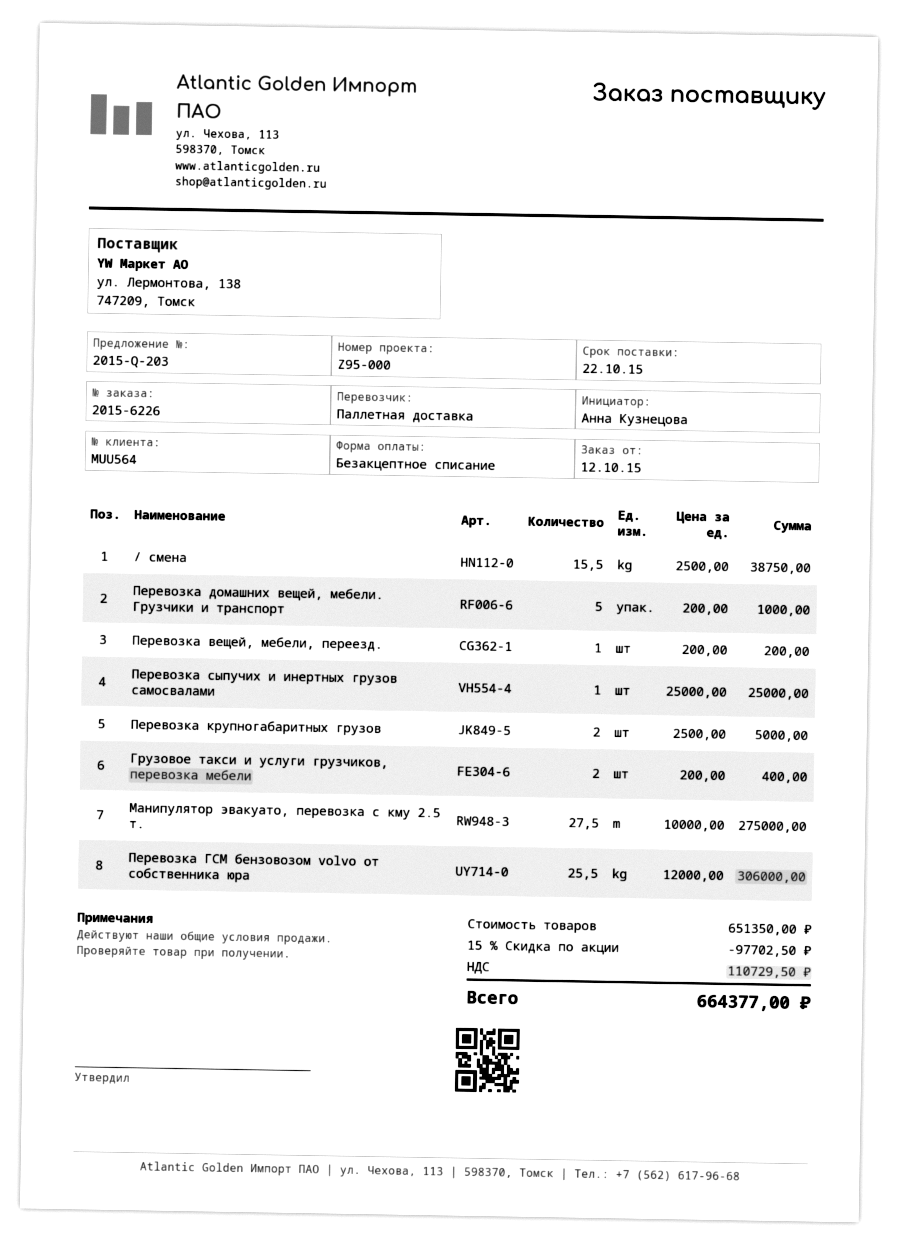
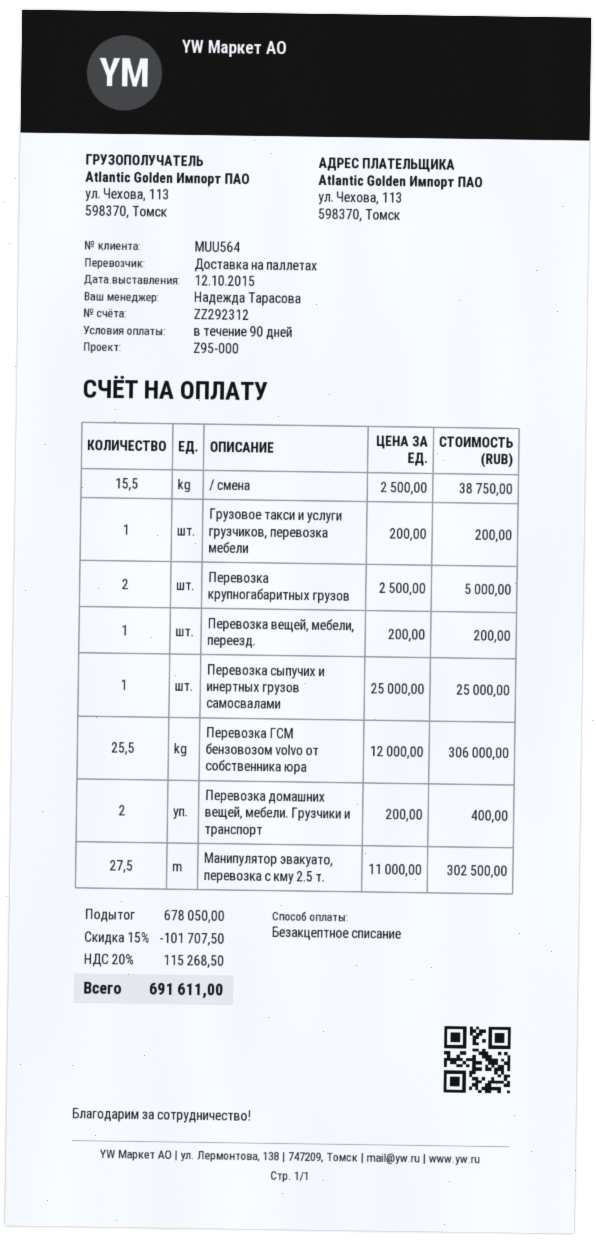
Перевозка домашних вещей, мебели. Грузчики и транспорт: 5 x 200.00 = 1000.00 -> 2 x 200.00 = 400.00
Грузовое такси и услуги грузчиков, перевозка мебели: 2 x 200.00 = 400.00 -> 1 x 200.00 = 200.00
Манипулятор эвакуато, перевозка с кму 2.5 т.: 27.5 x 10000.00 = 275000.00 -> 27.5 x 11000.00 = 302500.00
subtotal: 651350.00 -> 678050.00
discount: 15% = 97702.50 -> 15% = 101707.50
tax: 110729.50 -> 115268.50
total: 664377.00 -> 691611.00

